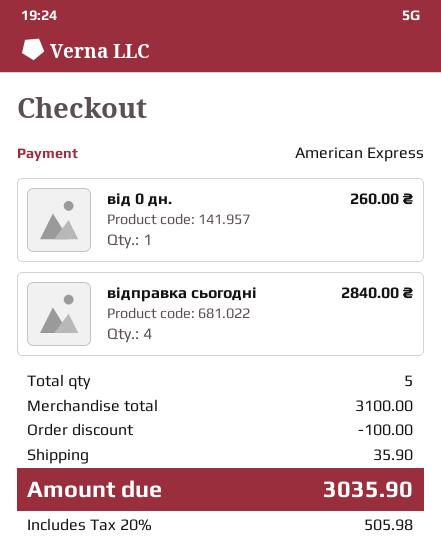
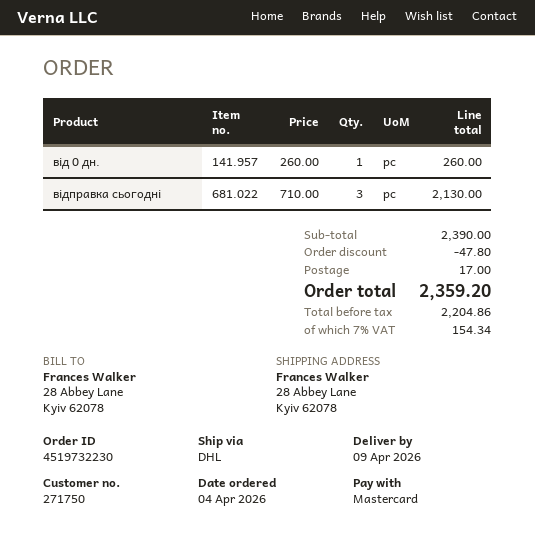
payment method: American Express -> Mastercard
відправка сьогодні: 4 for 2840.00 -> 3 for 2130.00
subtotal: 3100.00 -> 2390.00
discount: 100.00 -> 47.80
shipping: 35.90 -> 17.00
tax: 20% = 505.98 -> 7% = 154.34
total: 3035.90 -> 2359.20

